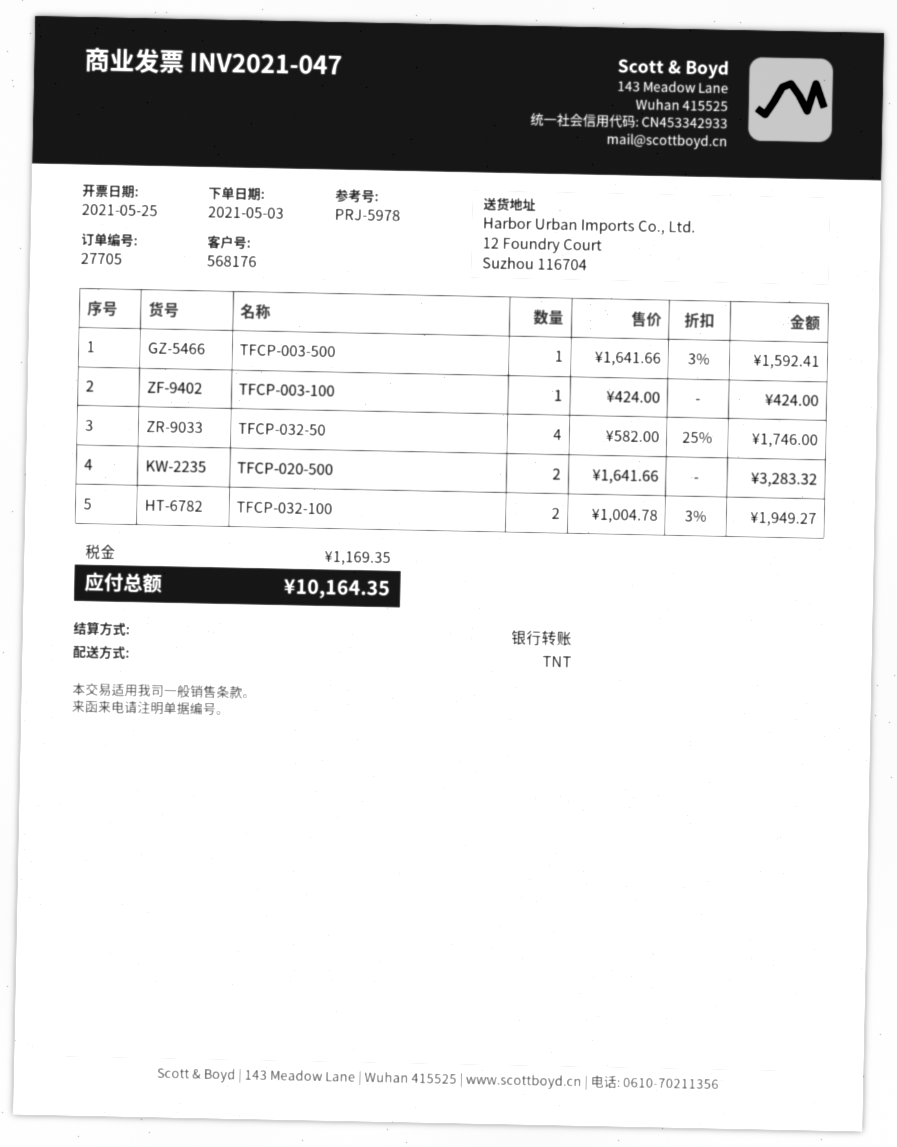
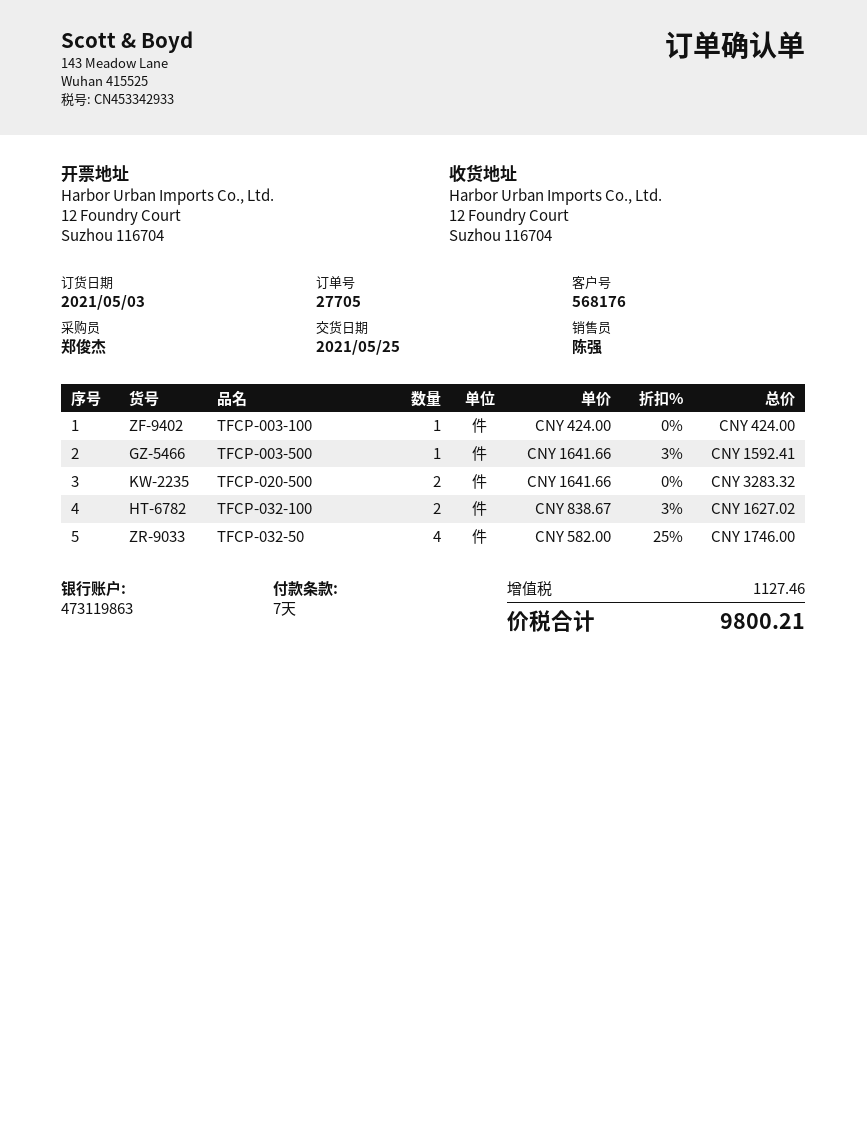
TFCP-032-100: 2 x 1004.78 - 3% = 1949.27 -> 2 x 838.67 - 3% = 1627.02
tax: 1169.35 -> 1127.46
total: 10164.35 -> 9800.21

